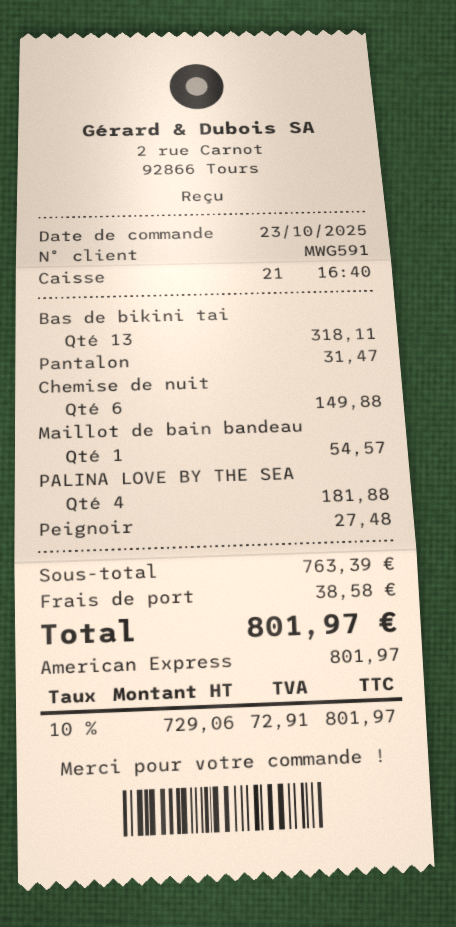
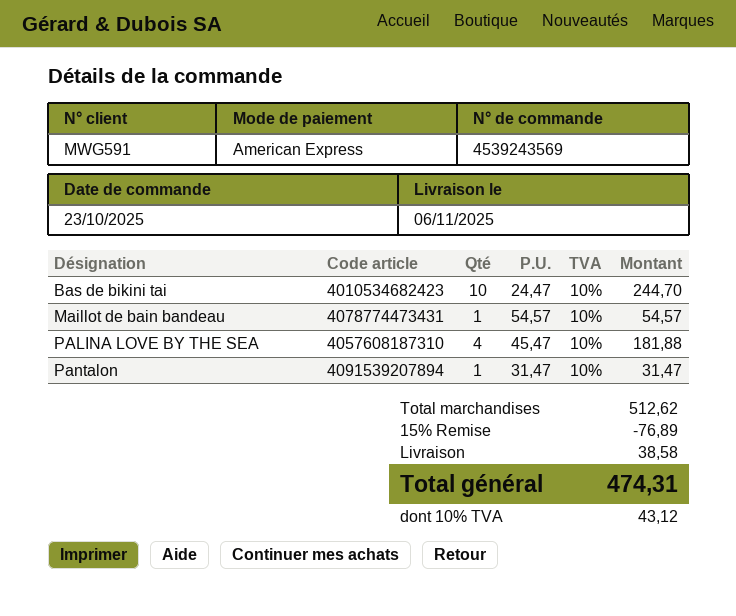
Bas de bikini tai: 13 for 318.11 -> 10 for 244.70
Chemise de nuit: 6 for 149.88 -> none
Peignoir: 1 for 27.48 -> none
subtotal: 763.39 -> 512.62
discount: none -> 15% = 76.89
tax: 10% = 72.91 -> 10% = 43.12
total: 801.97 -> 474.31

